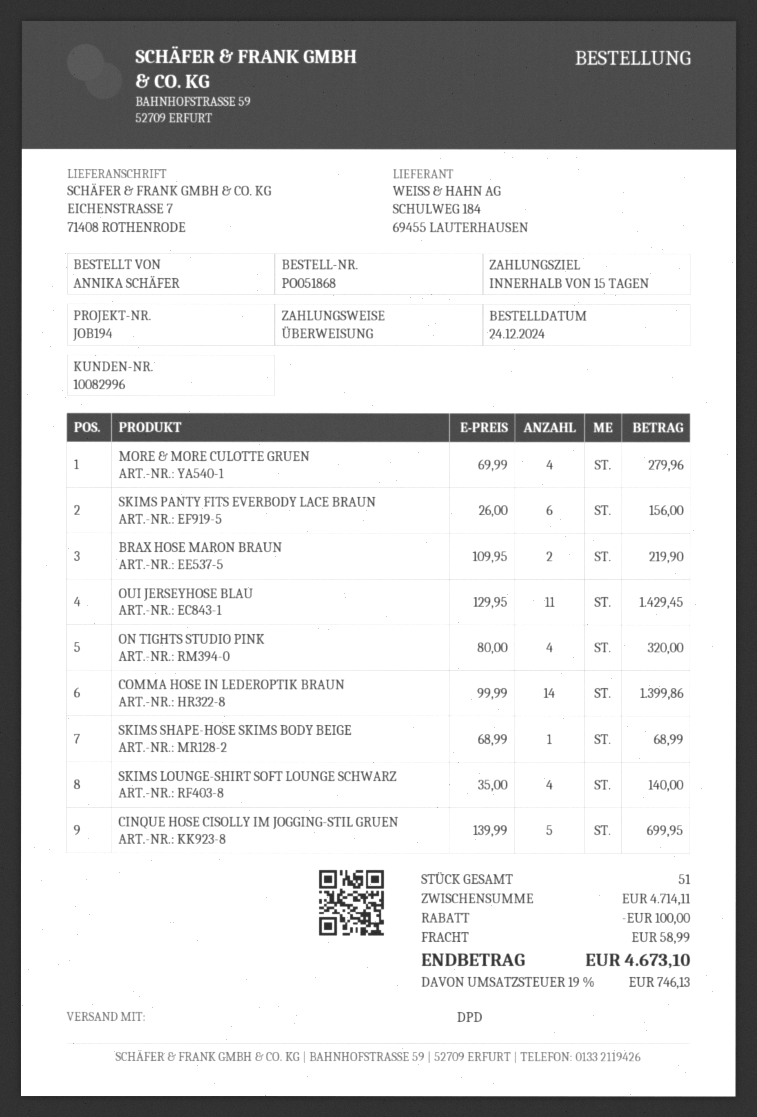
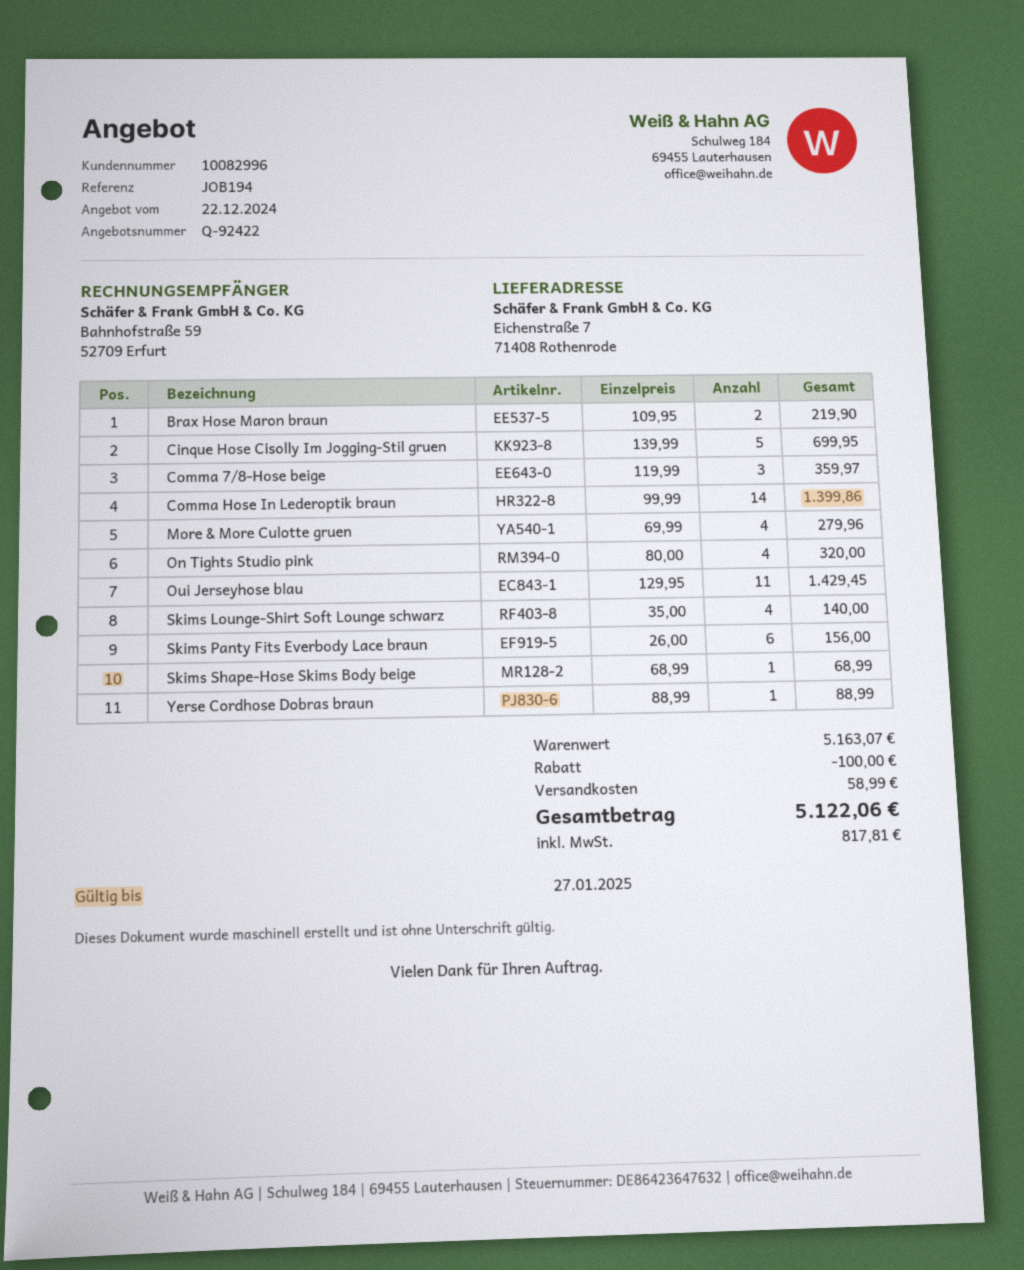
Comma 7/8-Hose beige: none -> 3 x 119.99 = 359.97
Yerse Cordhose Dobras braun: none -> 1 x 88.99 = 88.99
subtotal: 4714.11 -> 5163.07
tax: 746.13 -> 817.81
total: 4673.10 -> 5122.06

